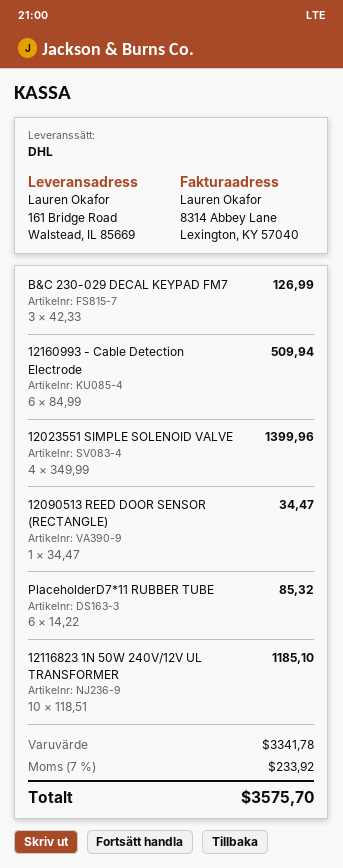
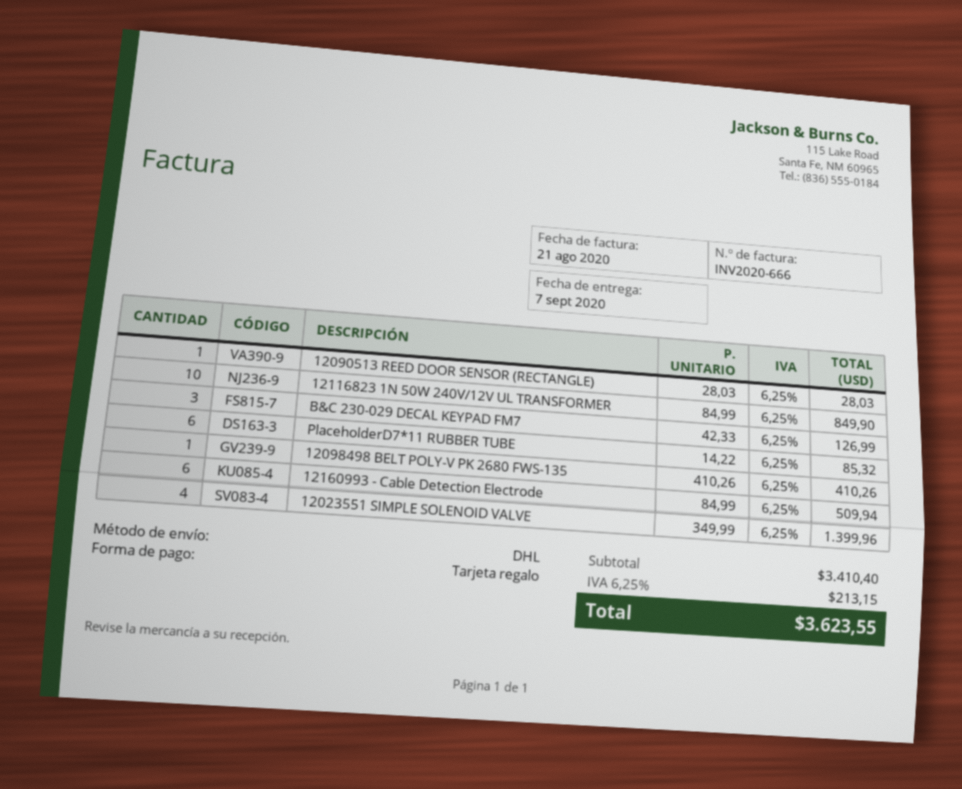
12090513 REED DOOR SENSOR (RECTANGLE): 1 x 34.47 = 34.47 -> 1 x 28.03 = 28.03
12116823 1N 50W 240V/12V UL TRANSFORMER: 10 x 118.51 = 1185.10 -> 10 x 84.99 = 849.90
12098498 BELT POLY-V PK 2680 FWS-135: none -> 1 x 410.26 = 410.26
subtotal: 3341.78 -> 3410.40
tax: 7% = 233.92 -> 6.25% = 213.15
total: 3575.70 -> 3623.55

